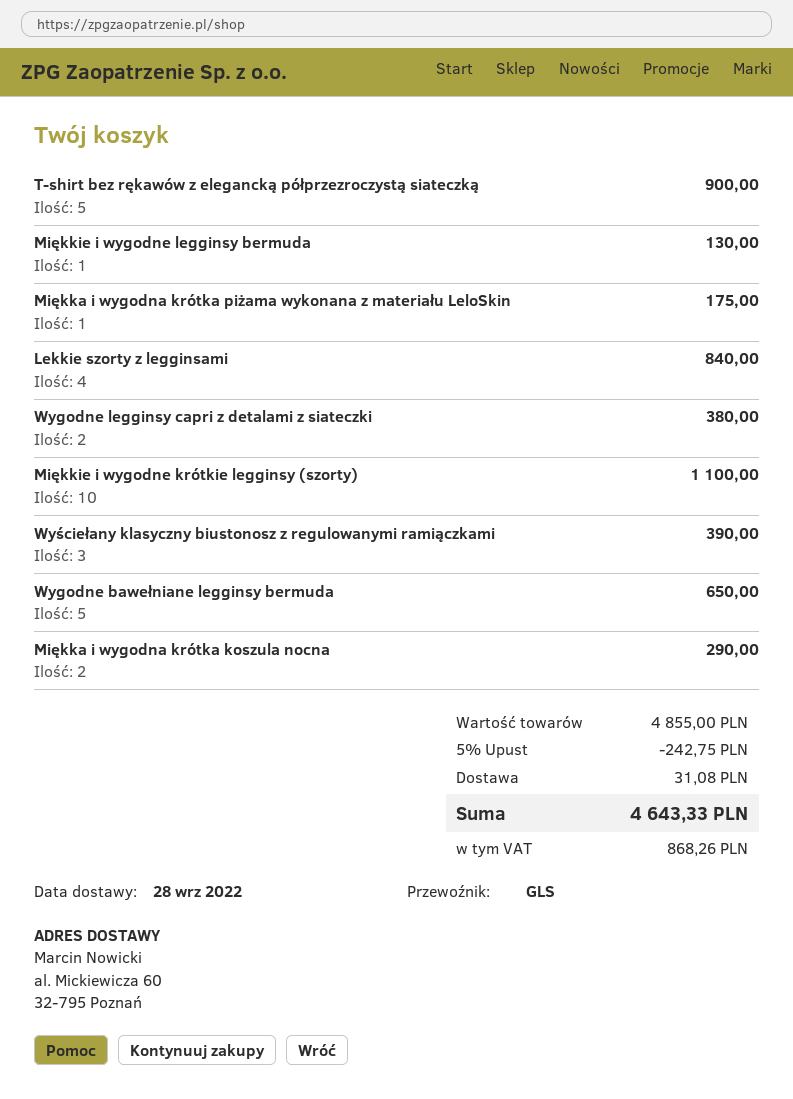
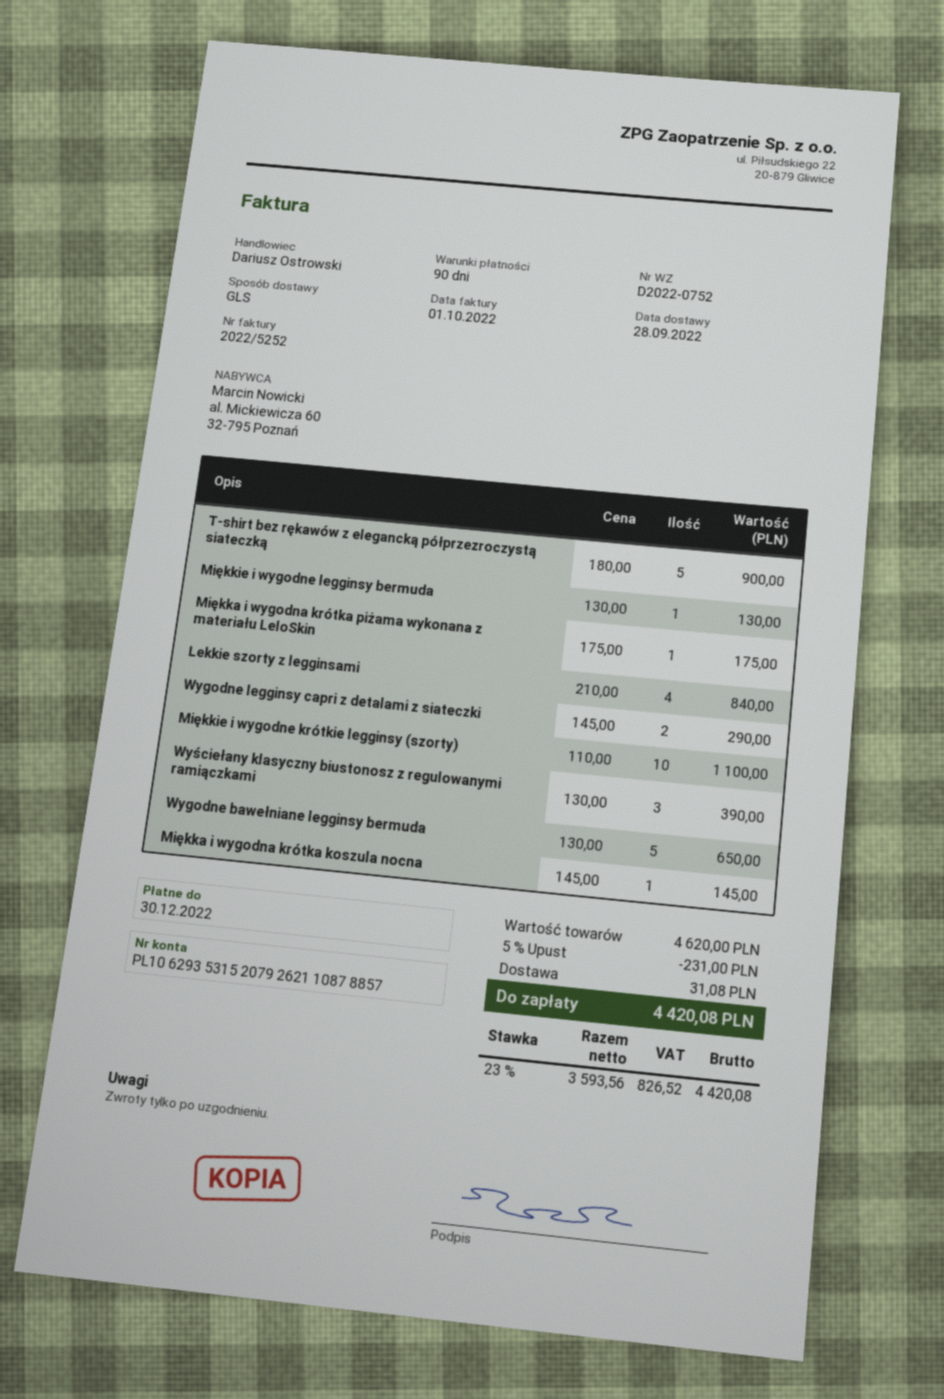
Wygodne legginsy capri z detalami z siateczki: 2 for 380.00 -> 2 for 290.00
Miękka i wygodna krótka koszula nocna: 2 for 290.00 -> 1 for 145.00
subtotal: 4855.00 -> 4620.00
discount: 5% = 242.75 -> 5% = 231.00
tax: 868.26 -> 826.52
total: 4643.33 -> 4420.08

